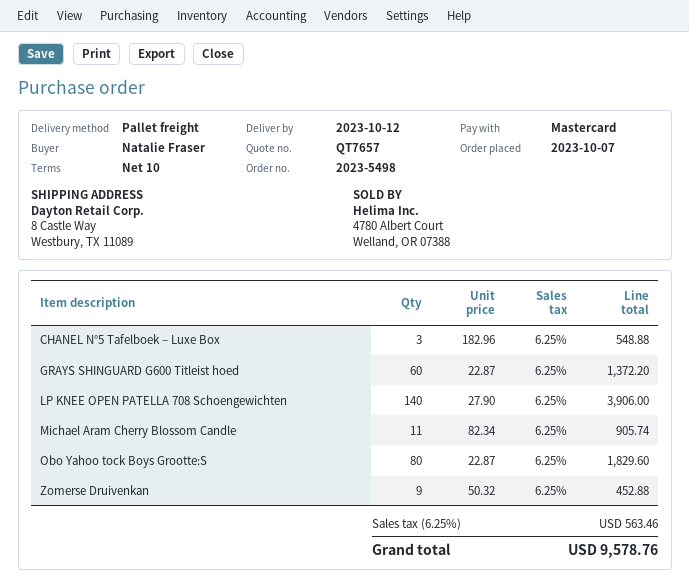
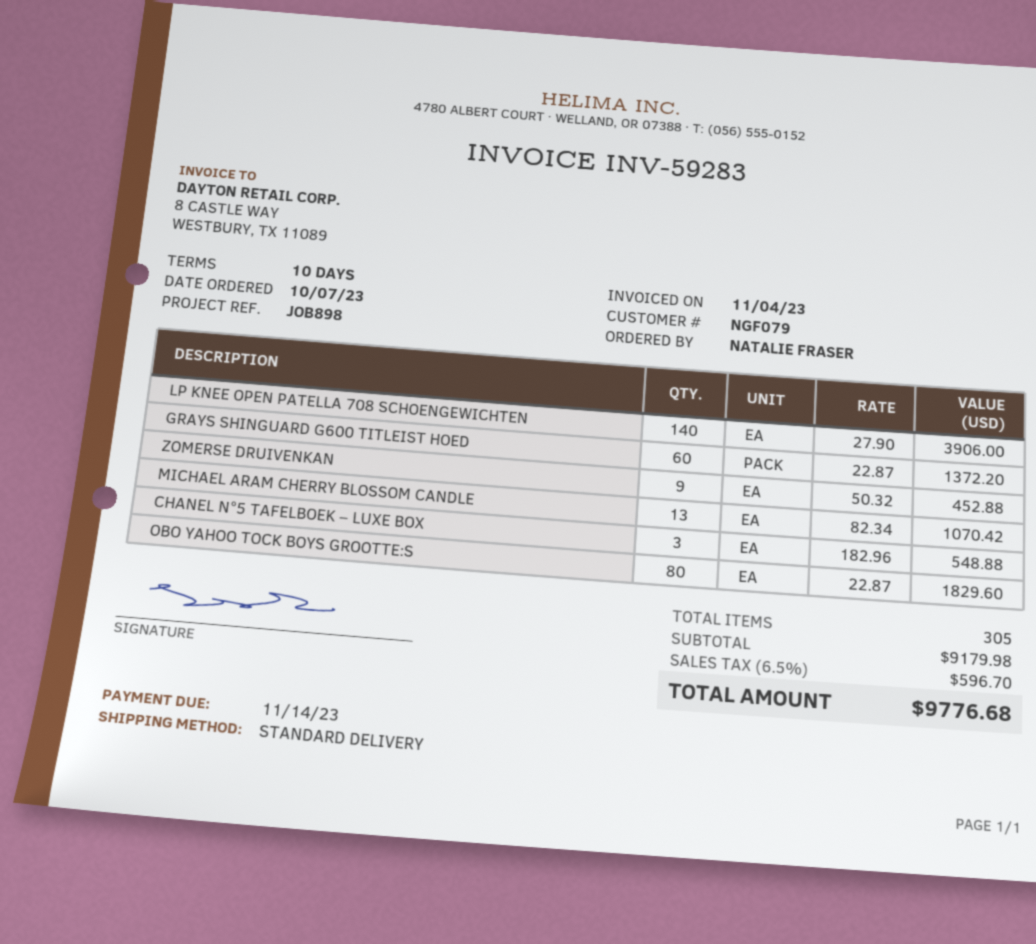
shipping method: pallet freight -> standard
Michael Aram Cherry Blossom Candle: 11 x 82.34 = 905.74 -> 13 x 82.34 = 1070.42
tax: 6.25% = 563.46 -> 6.5% = 596.70
total: 9578.76 -> 9776.68

